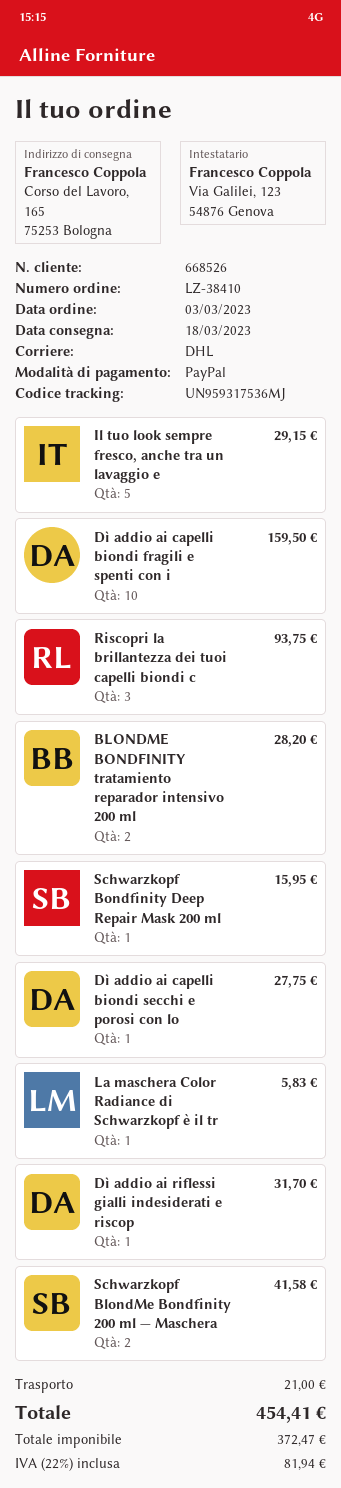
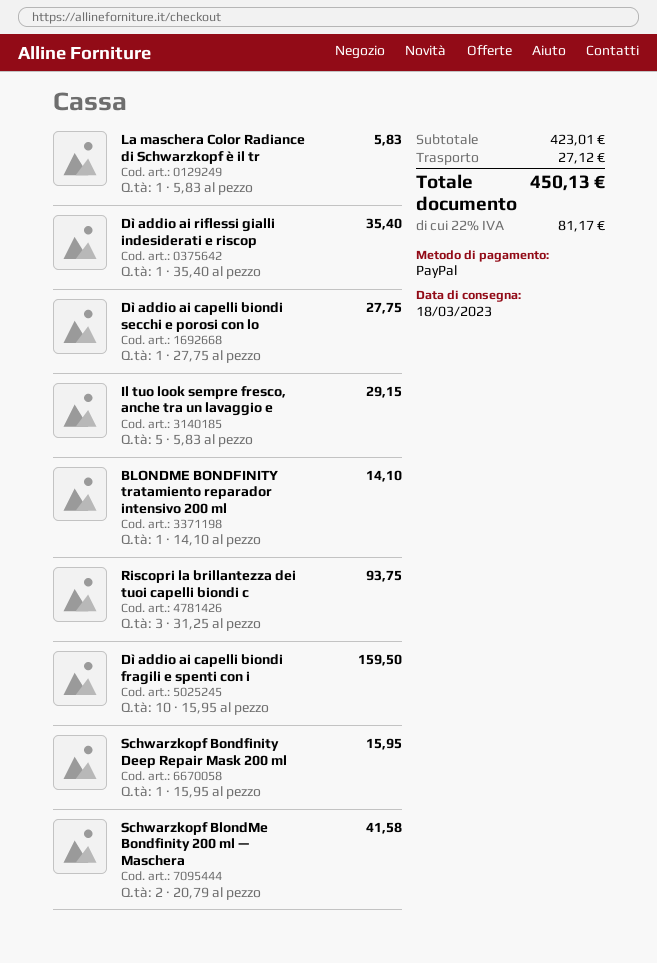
BLONDME BONDFINITY tratamiento reparador intensivo 200 ml: 2 for 28.20 -> 1 for 14.10
Dì addio ai riflessi gialli indesiderati e riscop: 1 for 31.70 -> 1 for 35.40
shipping: 21.00 -> 27.12
tax: 22% = 81.94 -> 22% = 81.17
total: 454.41 -> 450.13

